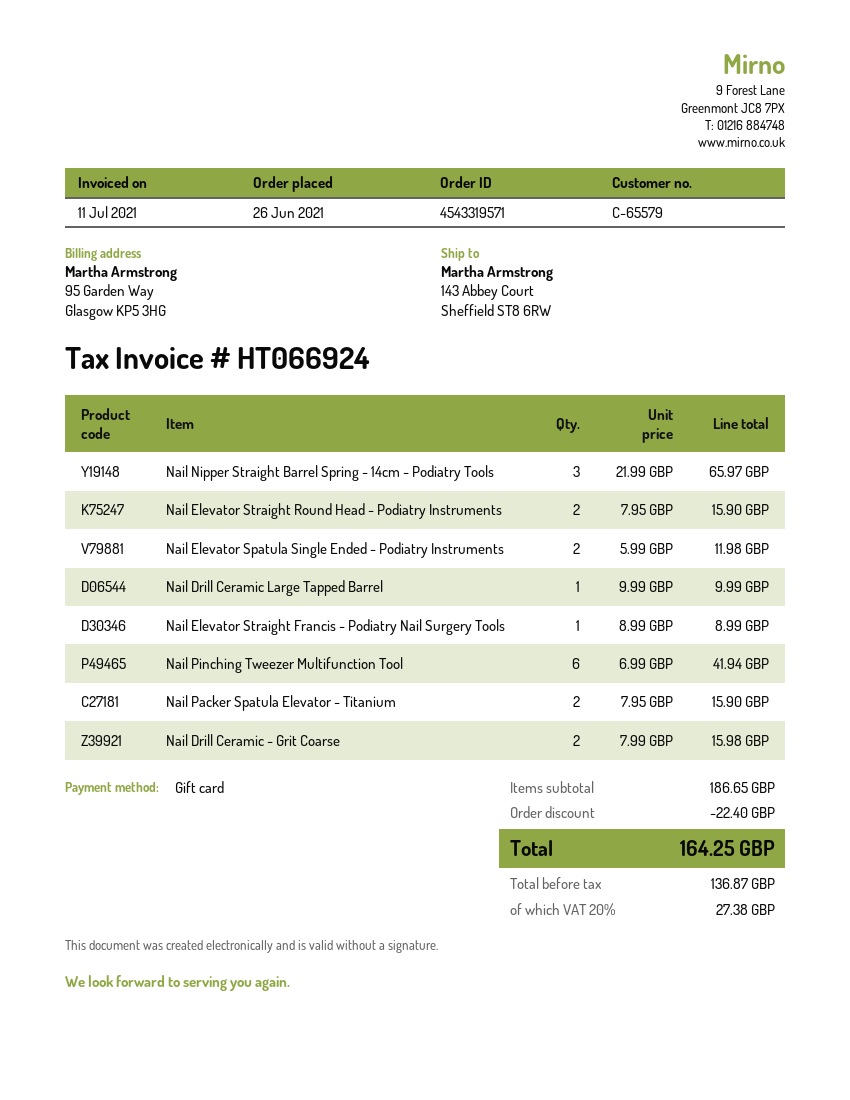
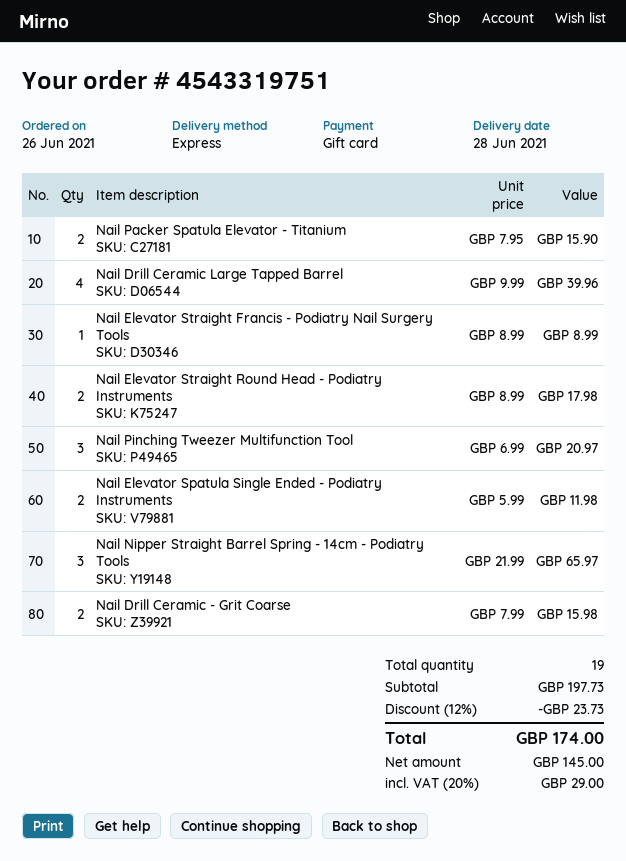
order number: 4543319571 -> 4543319751
Nail Elevator Straight Round Head - Podiatry Instruments: 2 x 7.95 = 15.90 -> 2 x 8.99 = 17.98
Nail Drill Ceramic Large Tapped Barrel: 1 x 9.99 = 9.99 -> 4 x 9.99 = 39.96
Nail Pinching Tweezer Multifunction Tool: 6 x 6.99 = 41.94 -> 3 x 6.99 = 20.97
subtotal: 186.65 -> 197.73
discount: 22.40 -> 23.73
net: 136.87 -> 145.00
tax: 20% = 27.38 -> 20% = 29.00
total: 164.25 -> 174.00

